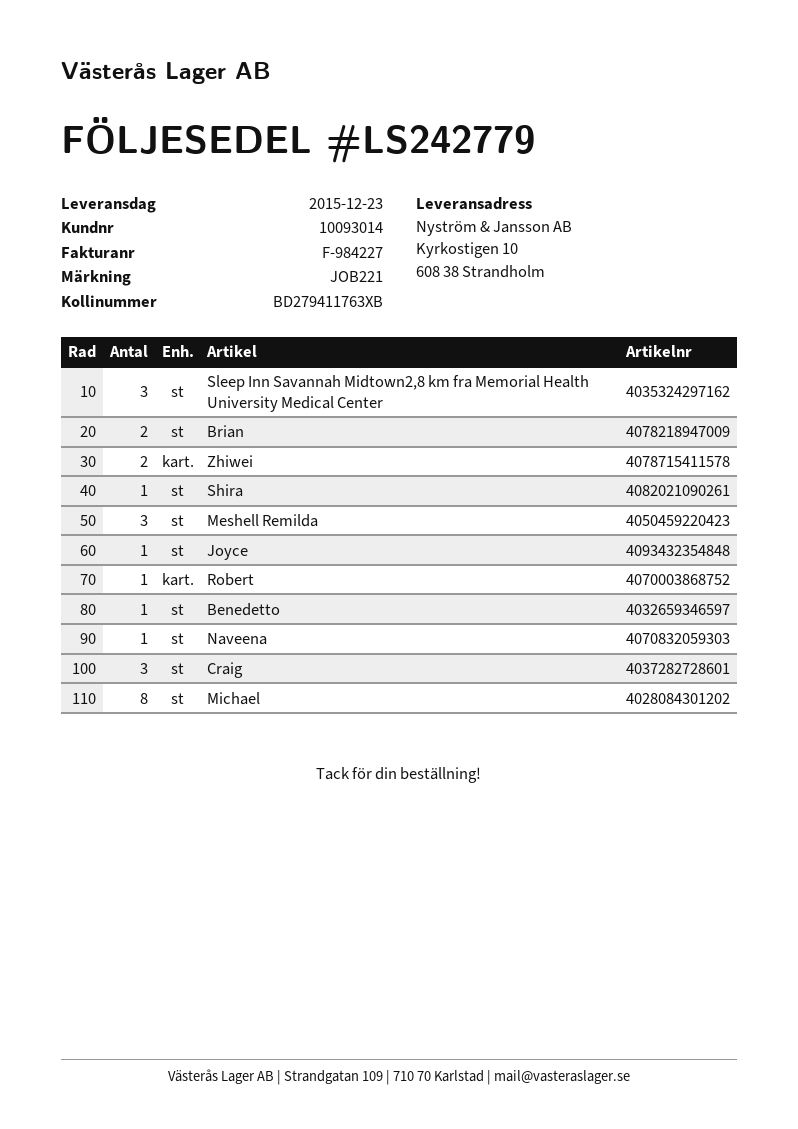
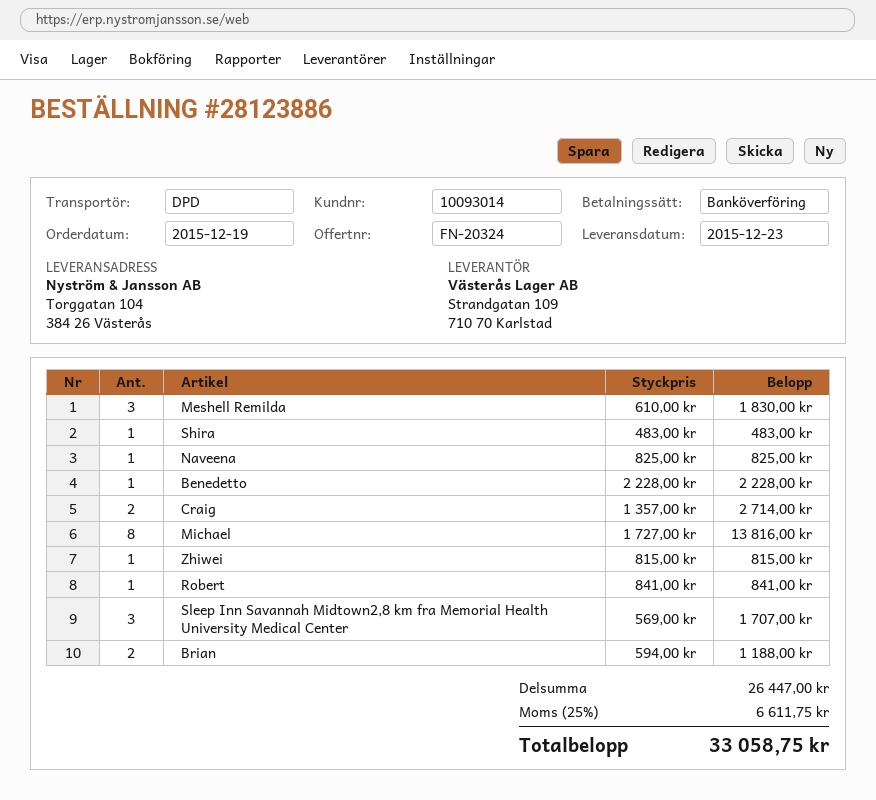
ship to: Kyrkostigen 10, 608 38 Strandholm -> Torggatan 104, 384 26 Västerås
Zhiwei: 2 -> 1
Joyce: 1 -> none
Craig: 3 -> 2

